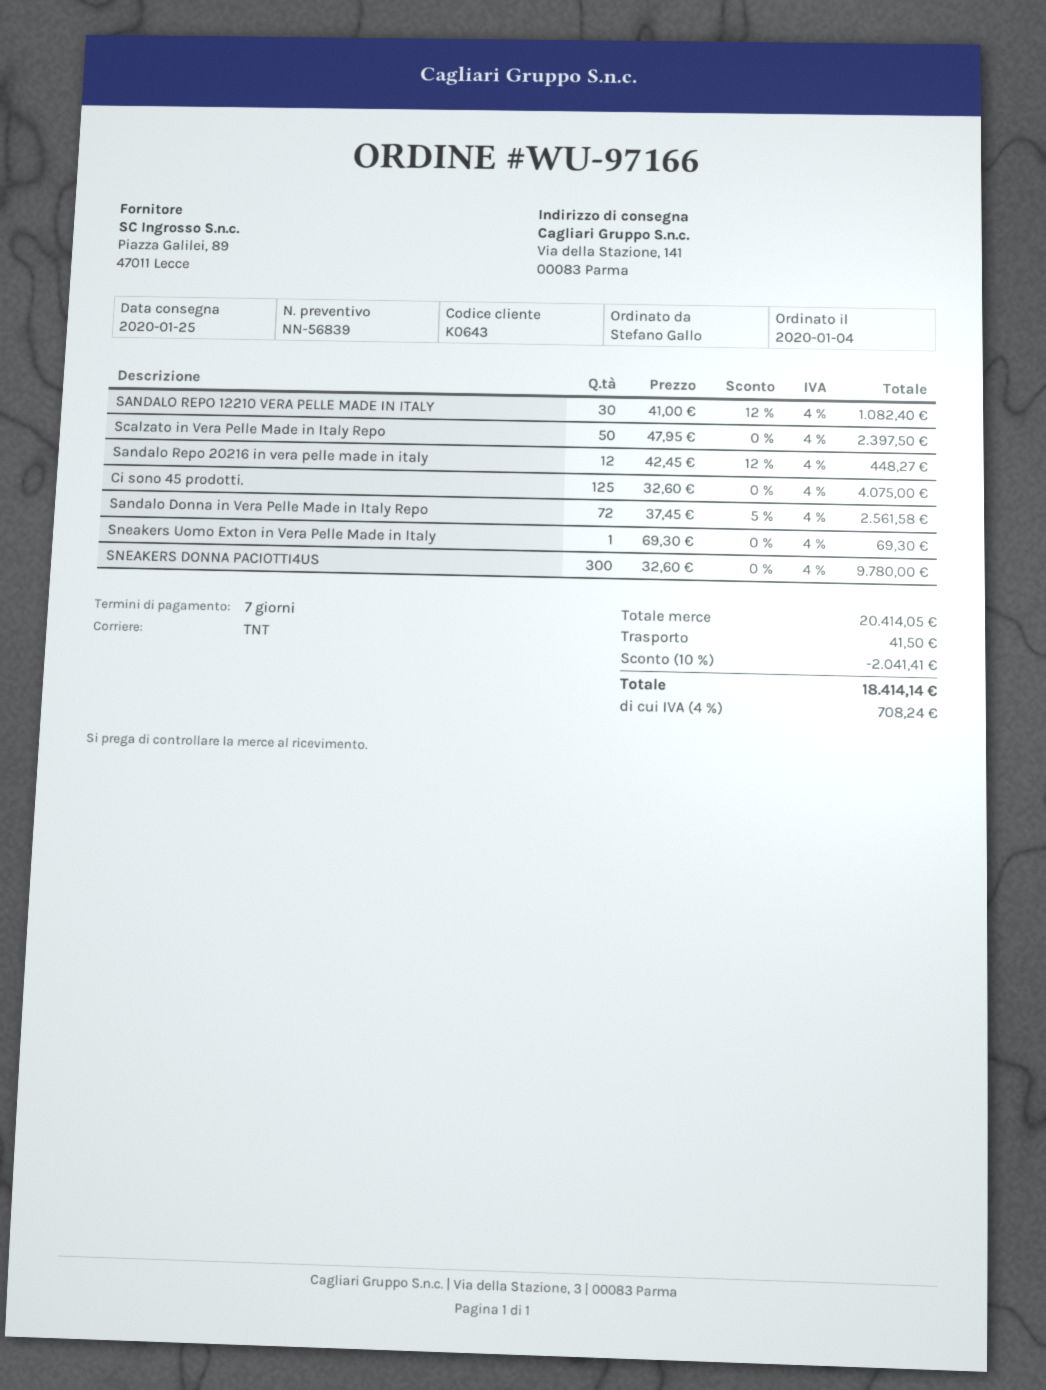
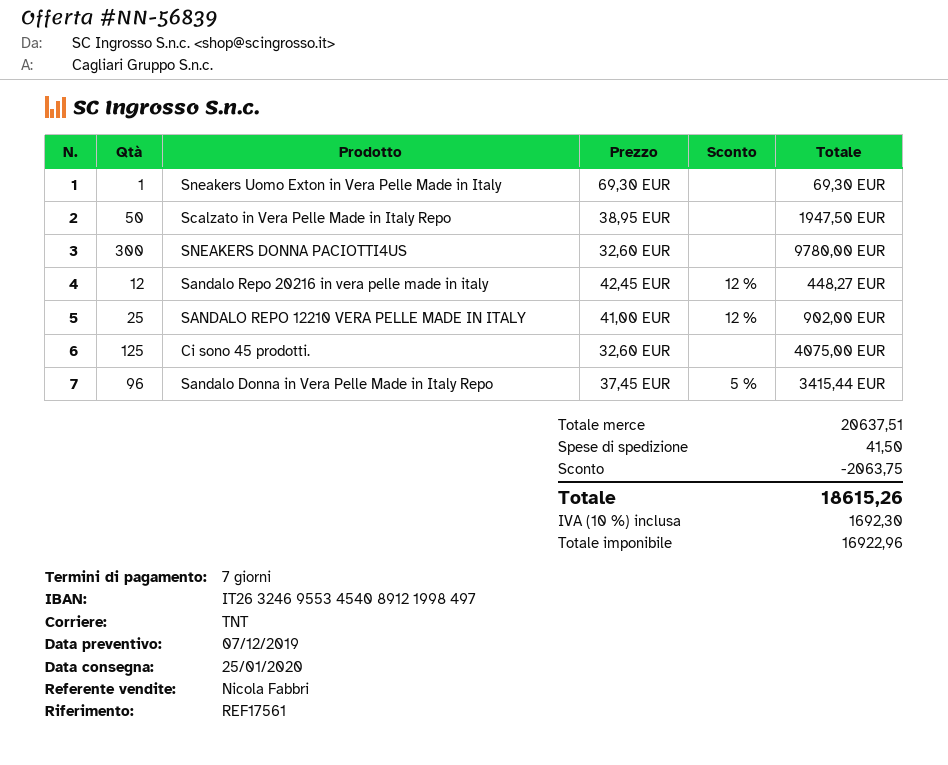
SANDALO REPO 12210 VERA PELLE MADE IN ITALY: 30 x 41.00 - 12% = 1082.40 -> 25 x 41.00 - 12% = 902.00
Scalzato in Vera Pelle Made in Italy Repo: 50 x 47.95 = 2397.50 -> 50 x 38.95 = 1947.50
Sandalo Donna in Vera Pelle Made in Italy Repo: 72 x 37.45 - 5% = 2561.58 -> 96 x 37.45 - 5% = 3415.44
subtotal: 20414.05 -> 20637.51
discount: 2041.41 -> 2063.75
tax: 4% = 708.24 -> 10% = 1692.30
total: 18414.14 -> 18615.26

